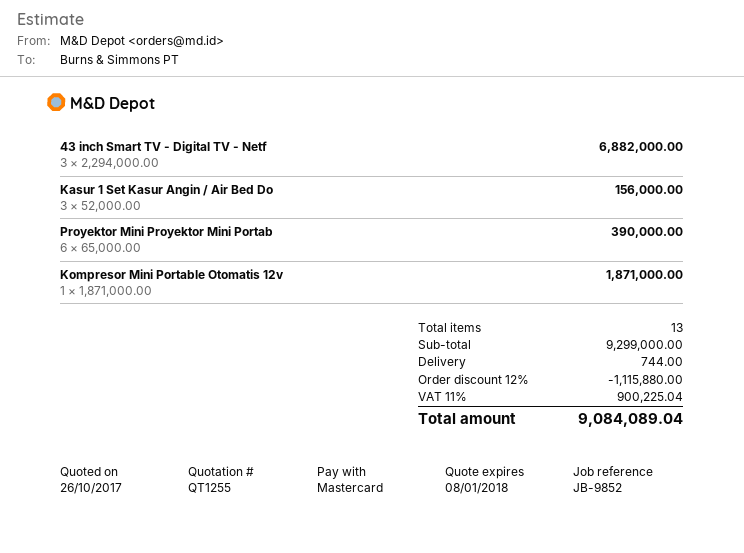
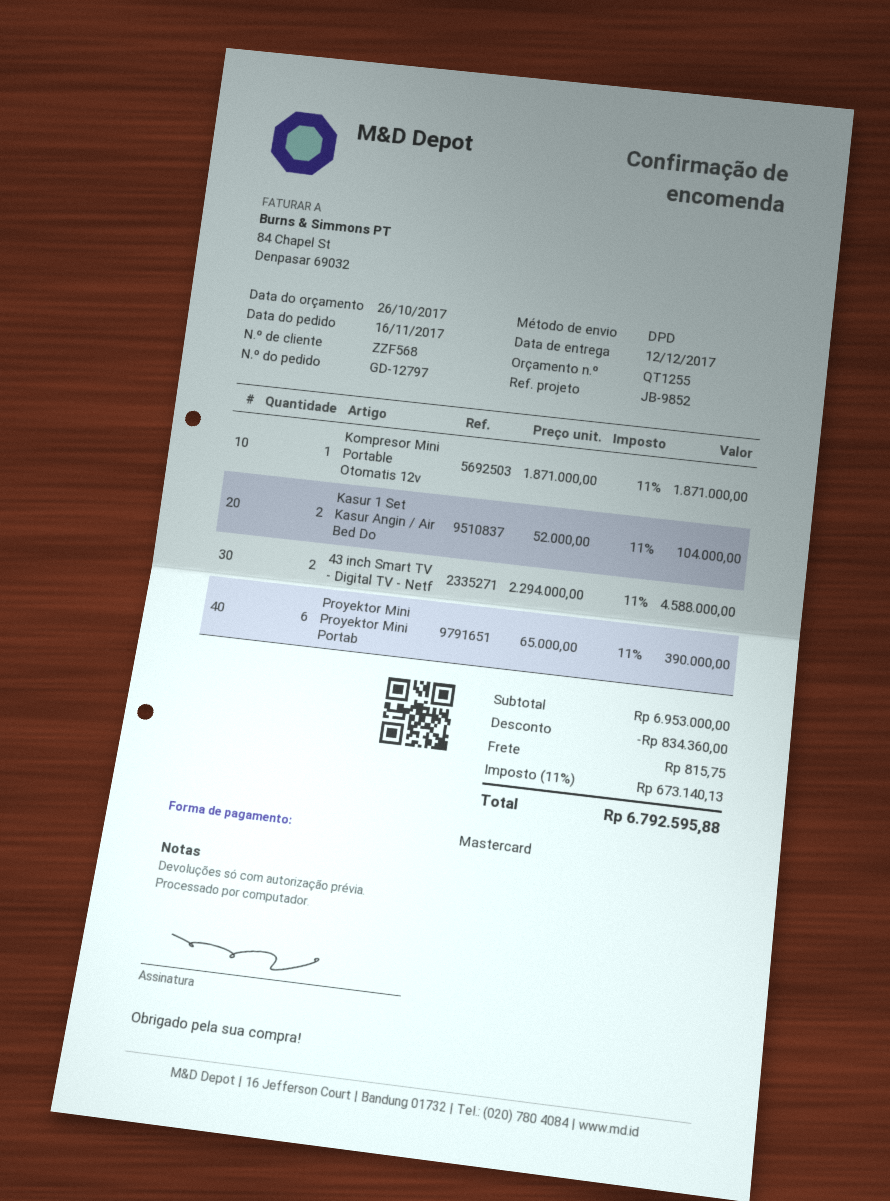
43 inch Smart TV - Digital TV - Netf: 3 x 2294000.00 = 6882000.00 -> 2 x 2294000.00 = 4588000.00
Kasur 1 Set Kasur Angin / Air Bed Do: 3 x 52000.00 = 156000.00 -> 2 x 52000.00 = 104000.00
subtotal: 9299000.00 -> 6953000.00
discount: 1115880.00 -> 834360.00
shipping: 744.00 -> 815.75
tax: 11% = 900225.04 -> 11% = 673140.13
total: 9084089.04 -> 6792595.88

